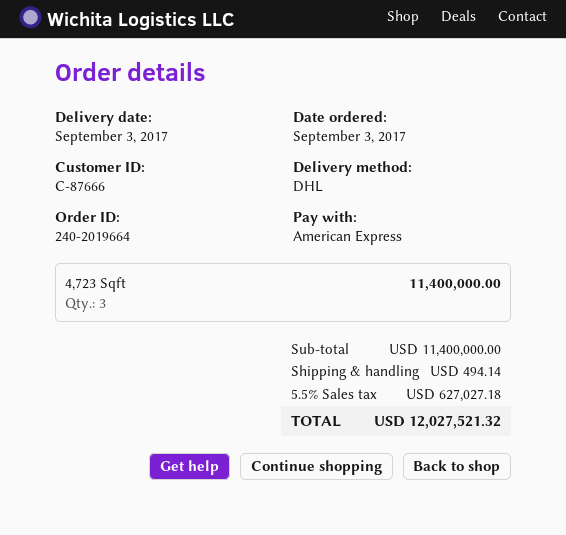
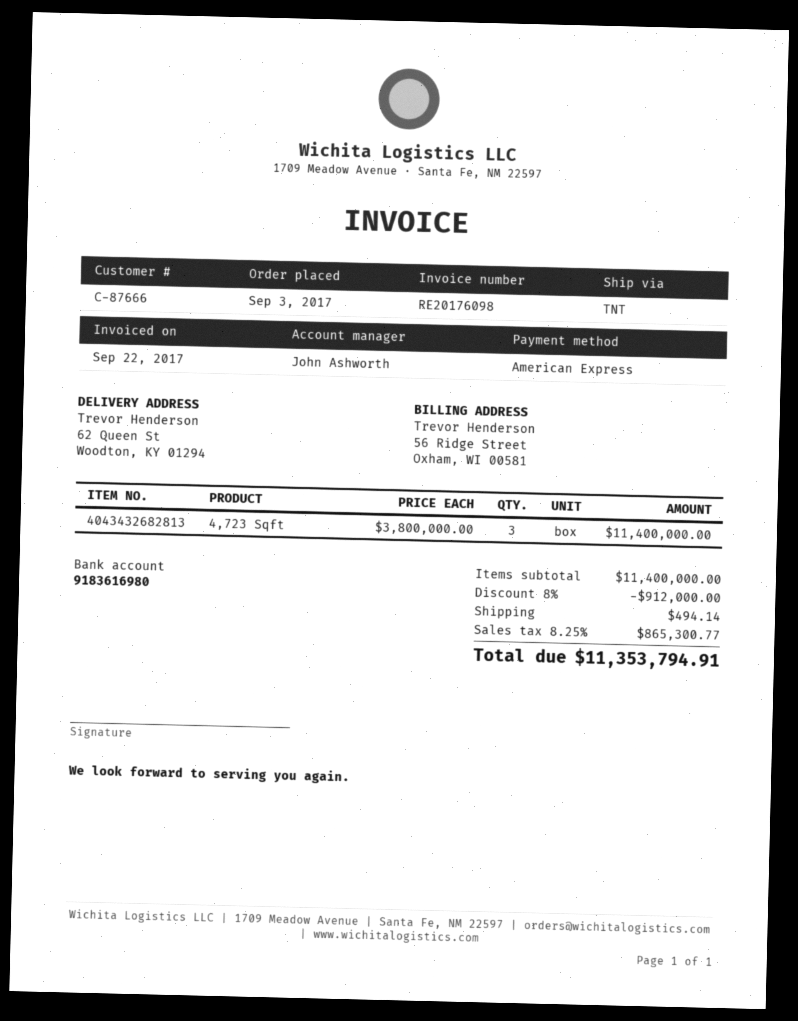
shipping method: DHL -> TNT
discount: none -> 8% = 912000.00
tax: 5.5% = 627027.18 -> 8.25% = 865300.77
total: 12027521.32 -> 11353794.91

